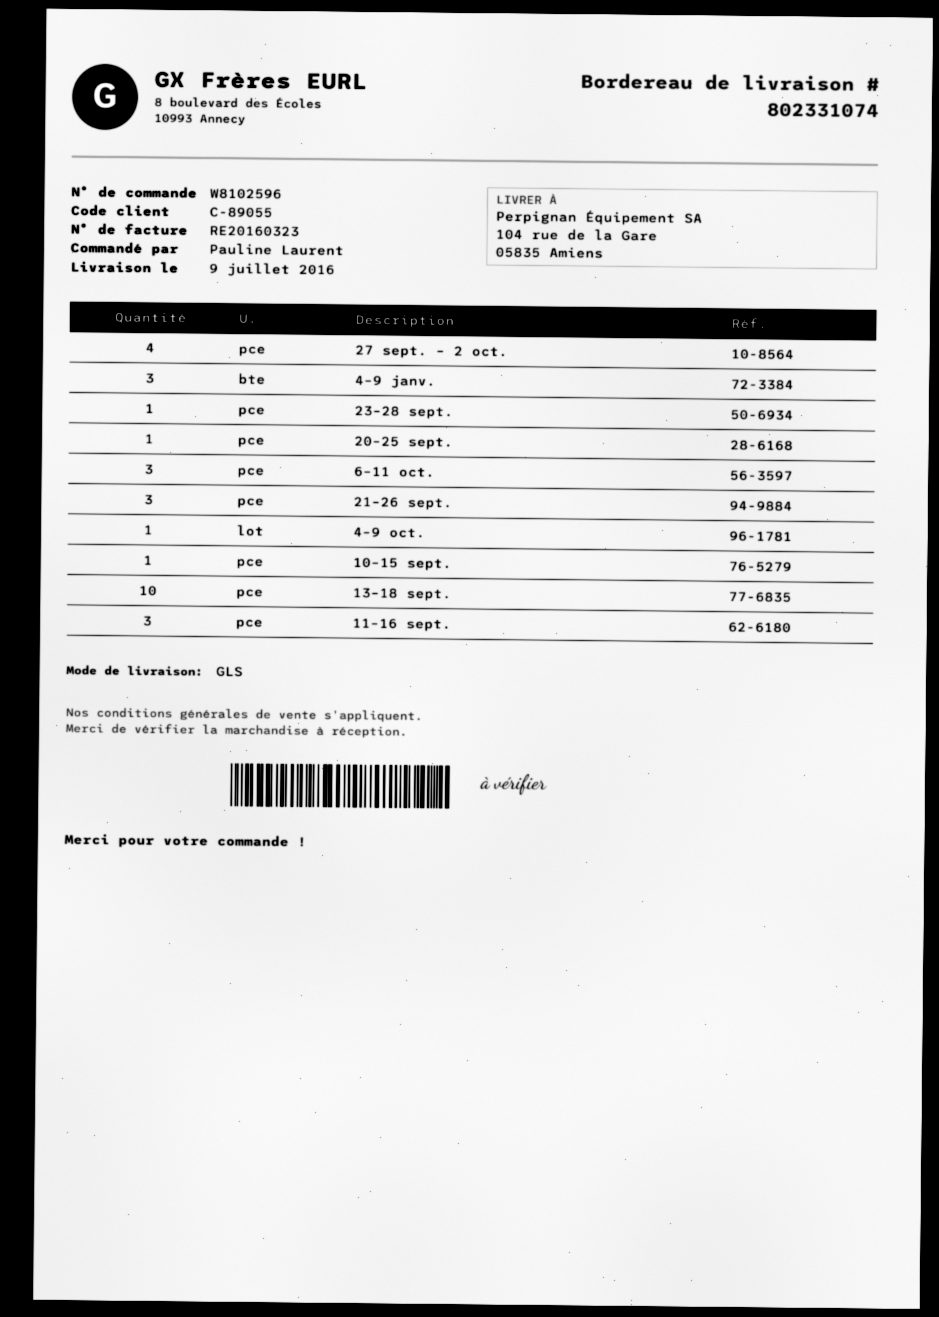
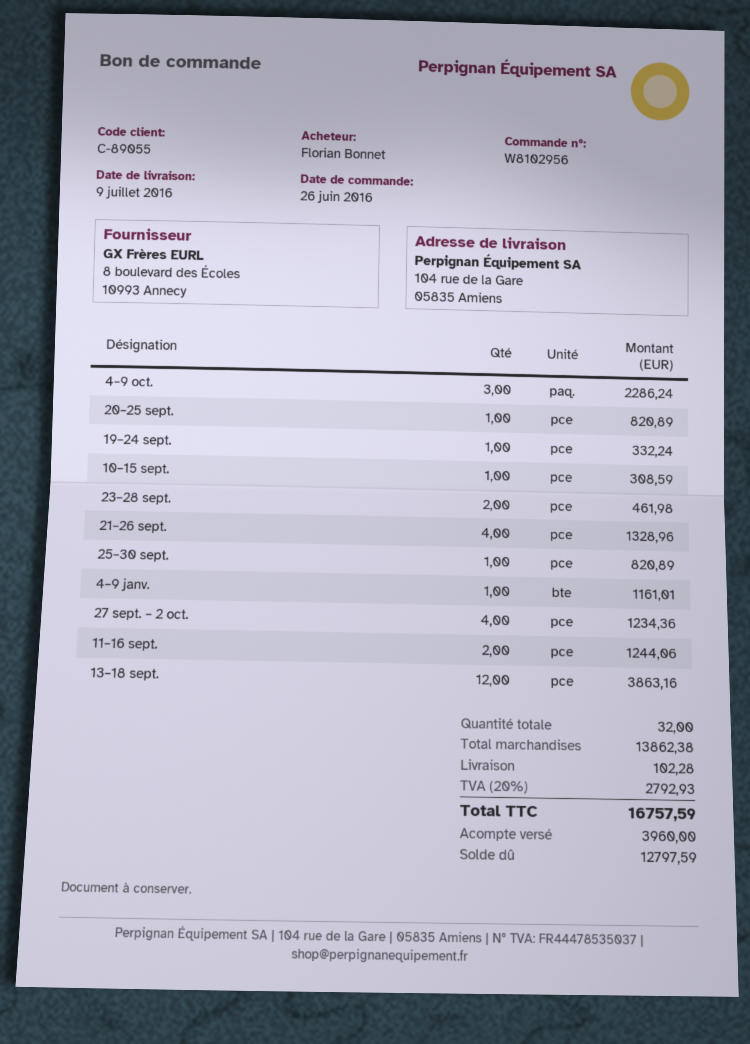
order number: W8102596 -> W8102956
ordered by: Pauline Laurent -> Florian Bonnet
4–9 janv.: 3 -> 1
23–28 sept.: 1 -> 2
6–11 oct.: 3 -> none
21–26 sept.: 3 -> 4
4–9 oct.: 1 -> 3
13–18 sept.: 10 -> 12
11–16 sept.: 3 -> 2
19–24 sept.: none -> 1
25–30 sept.: none -> 1

